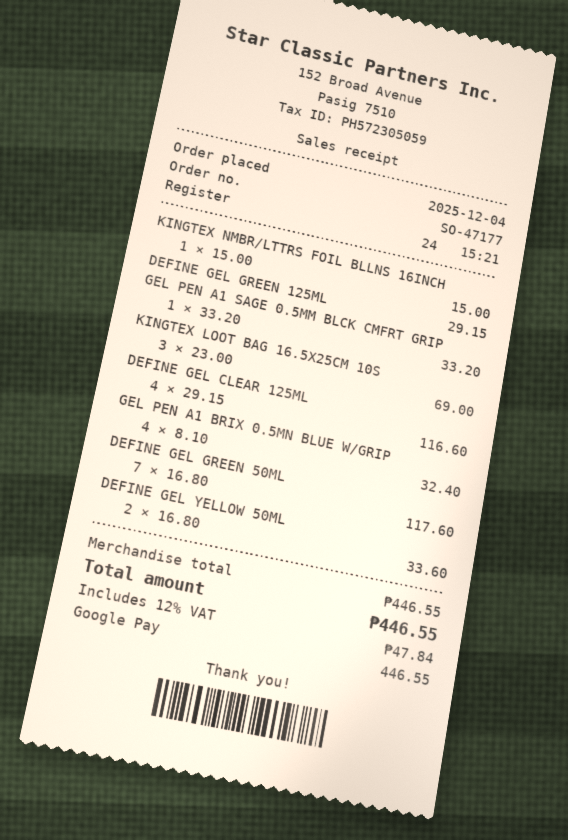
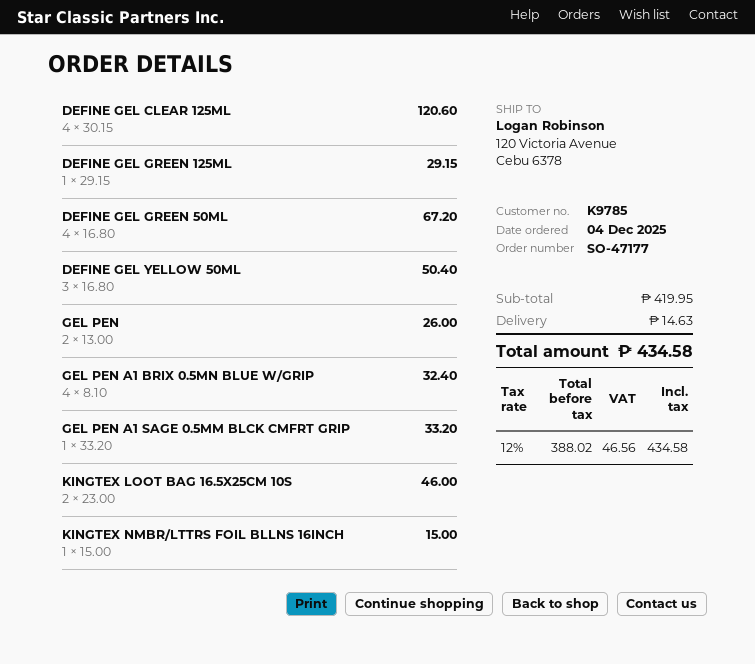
KINGTEX LOOT BAG 16.5X25CM 10S: 3 x 23.00 = 69.00 -> 2 x 23.00 = 46.00
DEFINE GEL CLEAR 125ML: 4 x 29.15 = 116.60 -> 4 x 30.15 = 120.60
DEFINE GEL GREEN 50ML: 7 x 16.80 = 117.60 -> 4 x 16.80 = 67.20
DEFINE GEL YELLOW 50ML: 2 x 16.80 = 33.60 -> 3 x 16.80 = 50.40
GEL PEN: none -> 2 x 13.00 = 26.00
subtotal: 446.55 -> 419.95
shipping: none -> 14.63
tax: 12% = 47.84 -> 12% = 46.56
total: 446.55 -> 434.58

